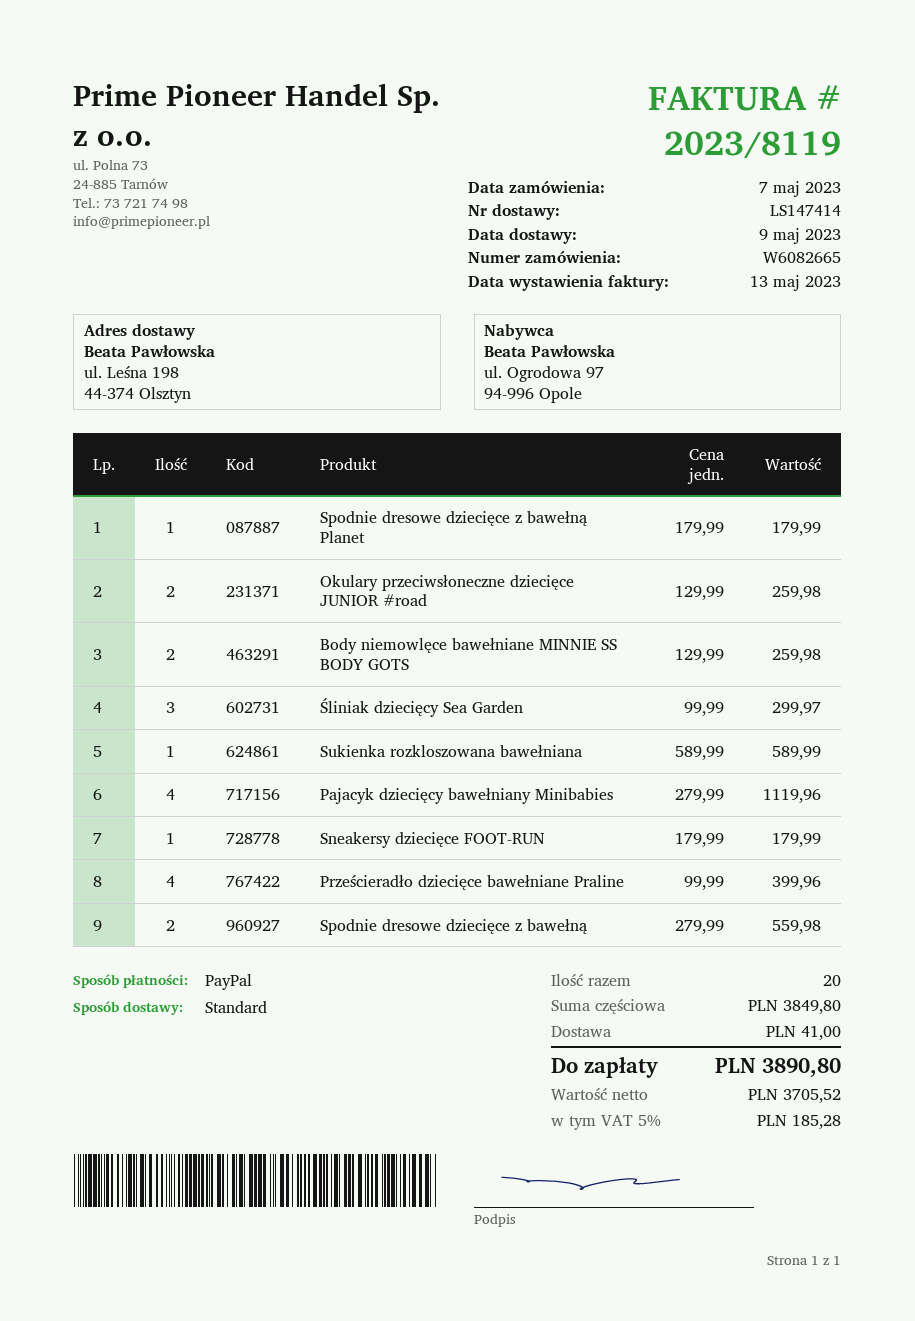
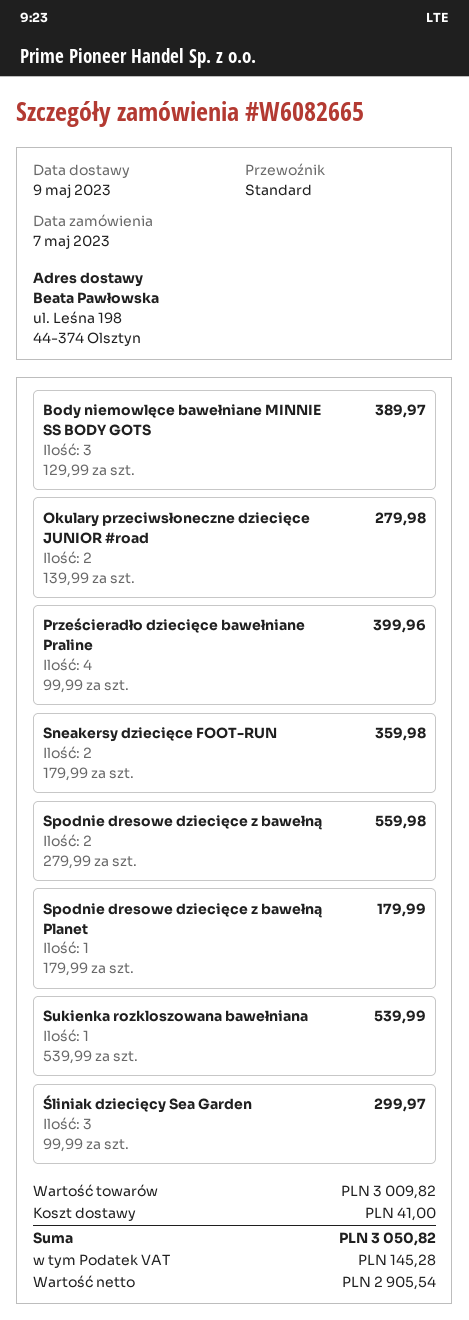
Okulary przeciwsłoneczne dziecięce JUNIOR #road: 2 x 129.99 = 259.98 -> 2 x 139.99 = 279.98
Body niemowlęce bawełniane MINNIE SS BODY GOTS: 2 x 129.99 = 259.98 -> 3 x 129.99 = 389.97
Sukienka rozkloszowana bawełniana: 1 x 589.99 = 589.99 -> 1 x 539.99 = 539.99
Pajacyk dziecięcy bawełniany Minibabies: 4 x 279.99 = 1119.96 -> none
Sneakersy dziecięce FOOT-RUN: 1 x 179.99 = 179.99 -> 2 x 179.99 = 359.98
subtotal: 3849.80 -> 3009.82
net: 3705.52 -> 2905.54
tax: 185.28 -> 145.28
total: 3890.80 -> 3050.82

